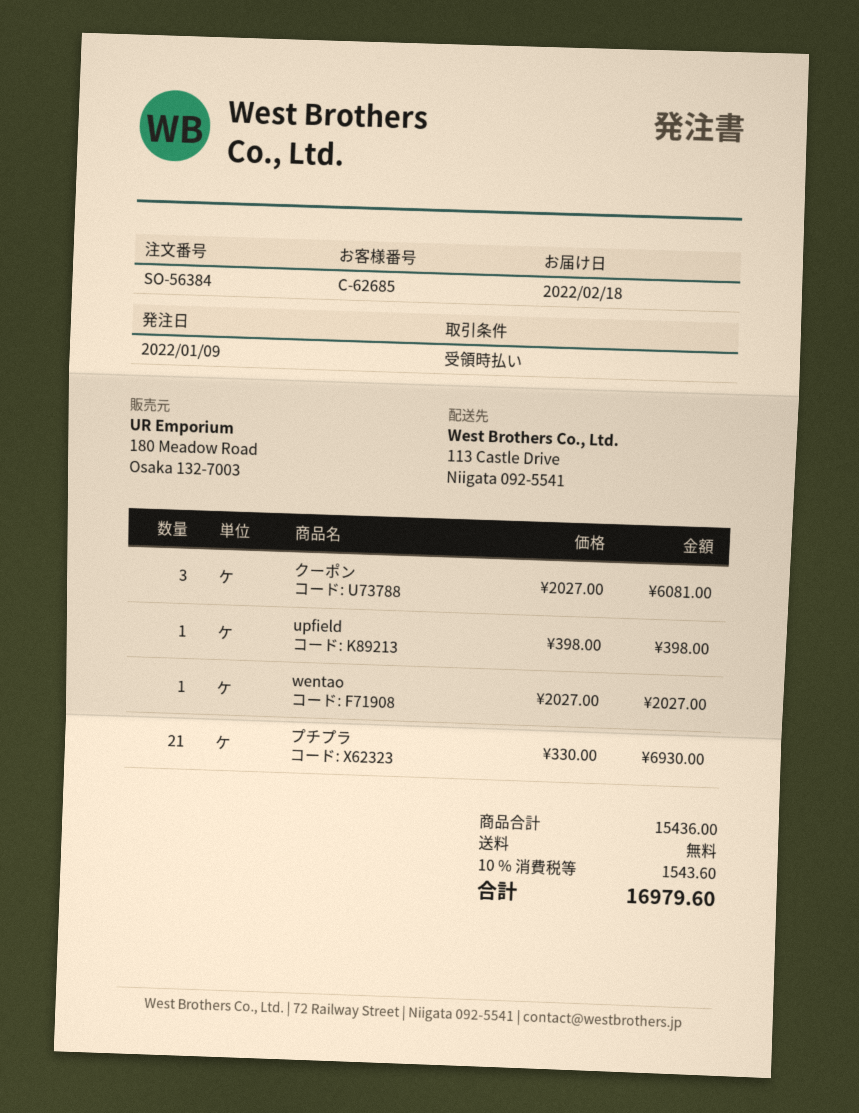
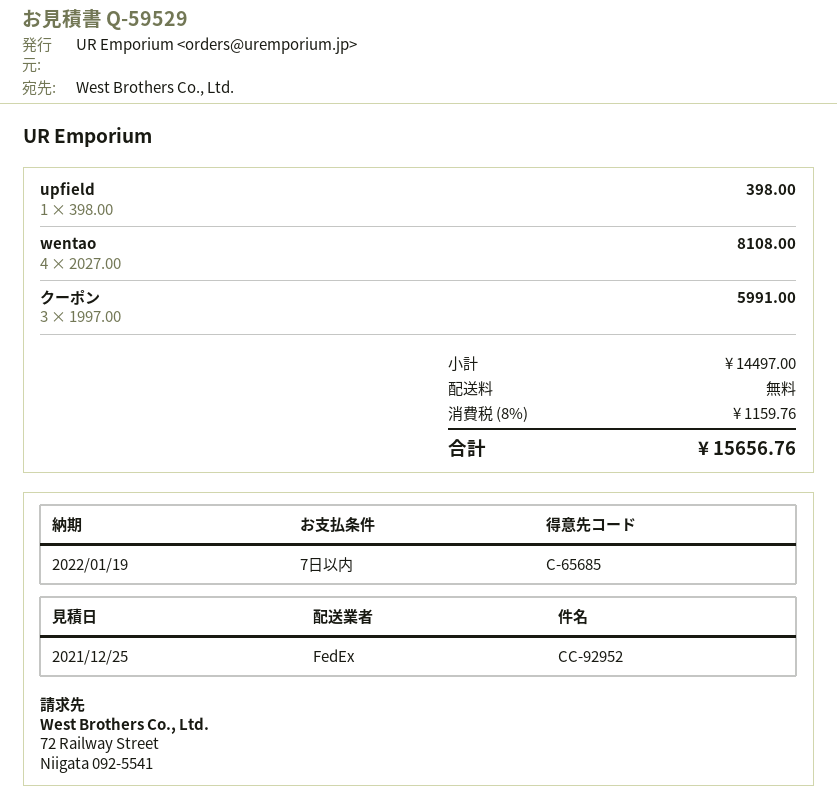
delivery date: 2022-02-18 -> 2022-01-19
payment terms: on receipt -> 7 days
customer number: C-62685 -> C-65685
クーポン: 3 x 2027.00 = 6081.00 -> 3 x 1997.00 = 5991.00
wentao: 1 x 2027.00 = 2027.00 -> 4 x 2027.00 = 8108.00
プチプラ: 21 x 330.00 = 6930.00 -> none
subtotal: 15436.00 -> 14497.00
tax: 10% = 1543.60 -> 8% = 1159.76
total: 16979.60 -> 15656.76

